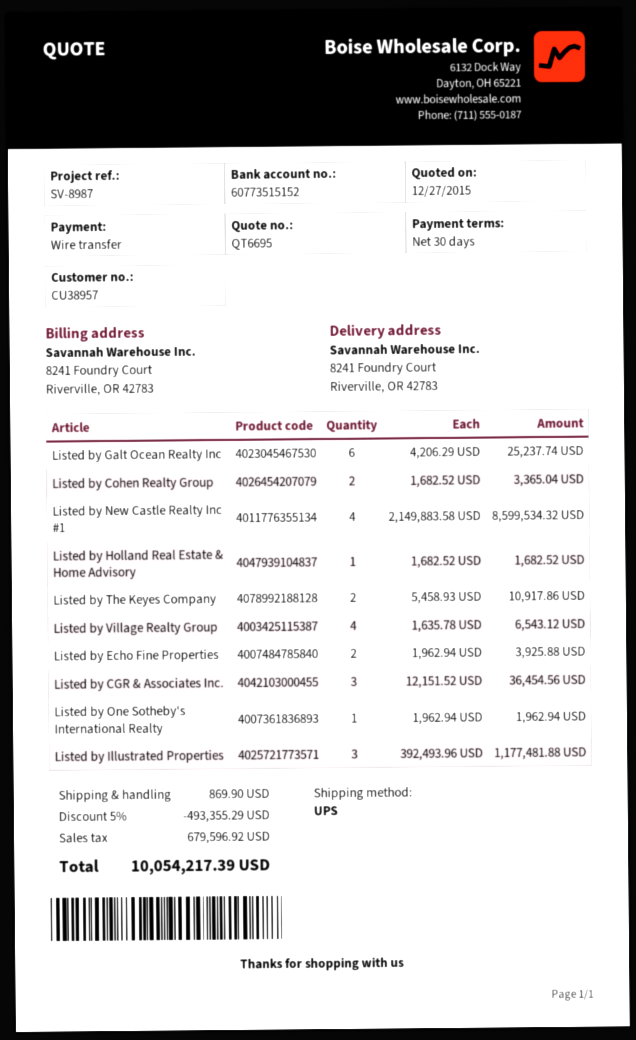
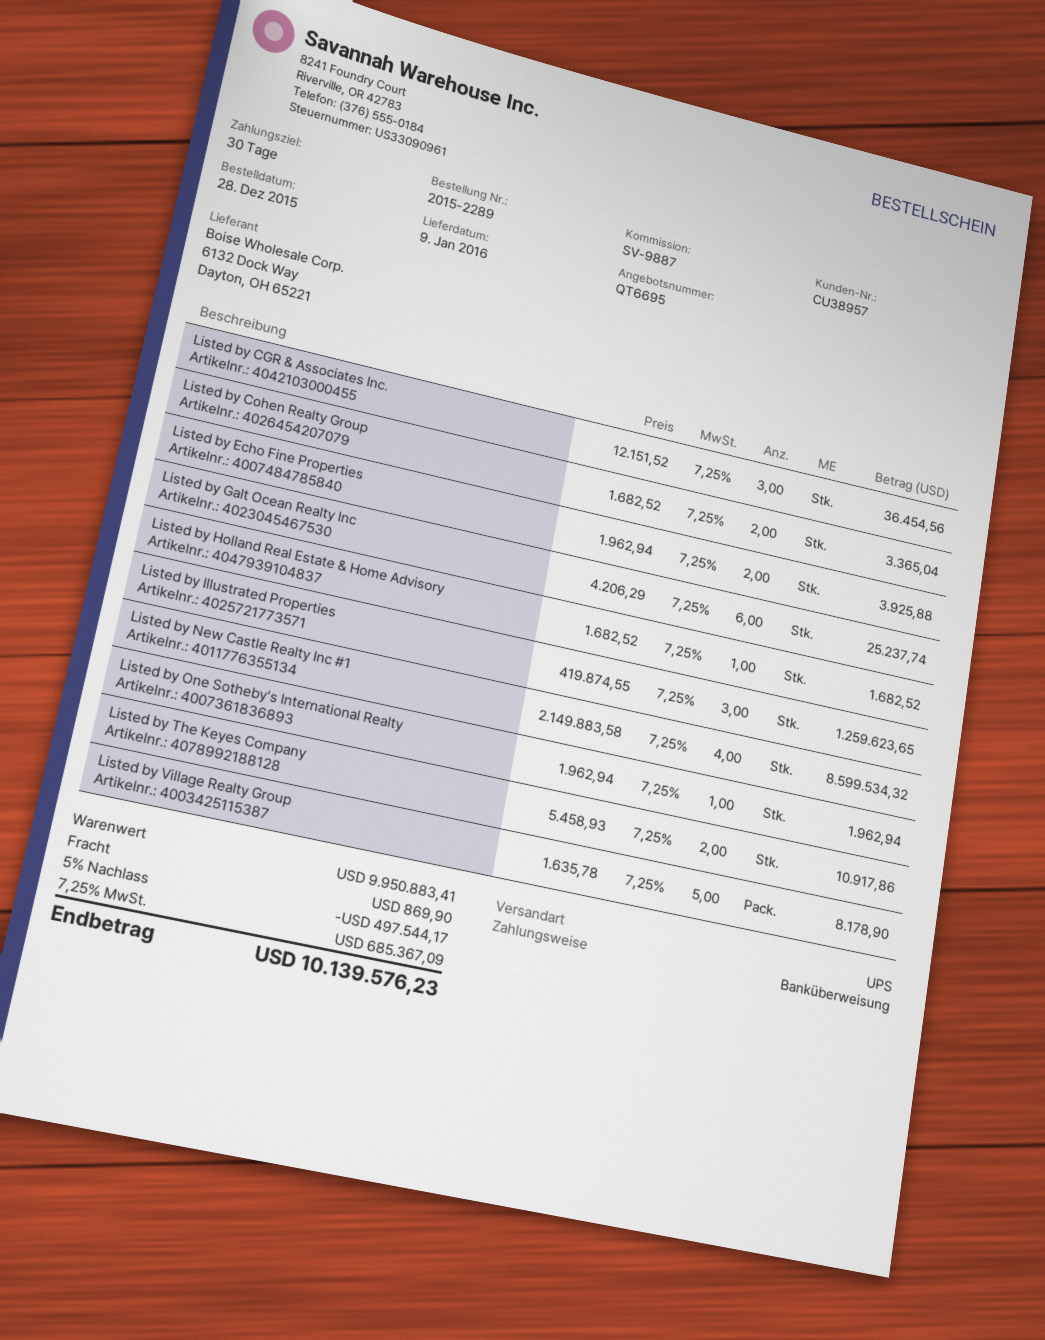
reference: SV-8987 -> SV-9887
Listed by Village Realty Group: 4 x 1635.78 = 6543.12 -> 5 x 1635.78 = 8178.90
Listed by Illustrated Properties: 3 x 392493.96 = 1177481.88 -> 3 x 419874.55 = 1259623.65
discount: 5% = 493355.29 -> 5% = 497544.17
tax: 679596.92 -> 685367.09
total: 10054217.39 -> 10139576.23

